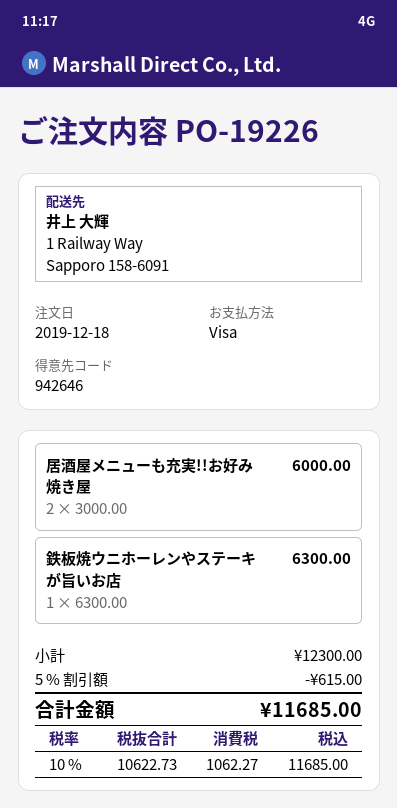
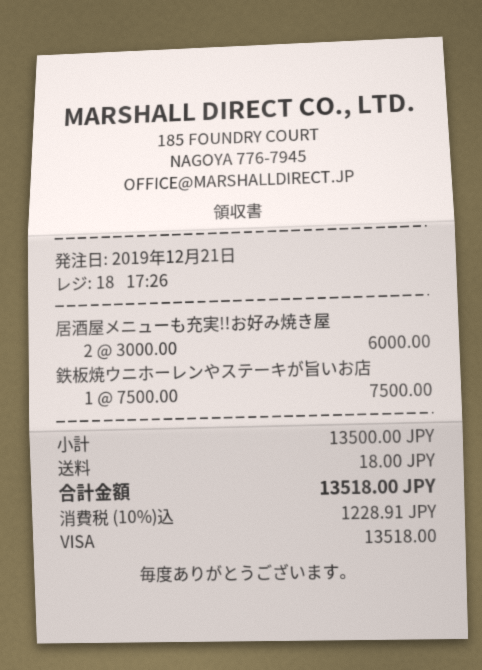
order date: 2019-12-18 -> 2019-12-21
鉄板焼ウニホーレンやステーキが旨いお店: 1 x 6300.00 = 6300.00 -> 1 x 7500.00 = 7500.00
subtotal: 12300.00 -> 13500.00
discount: 5% = 615.00 -> none
shipping: none -> 18.00
tax: 10% = 1062.27 -> 10% = 1228.91
total: 11685.00 -> 13518.00

